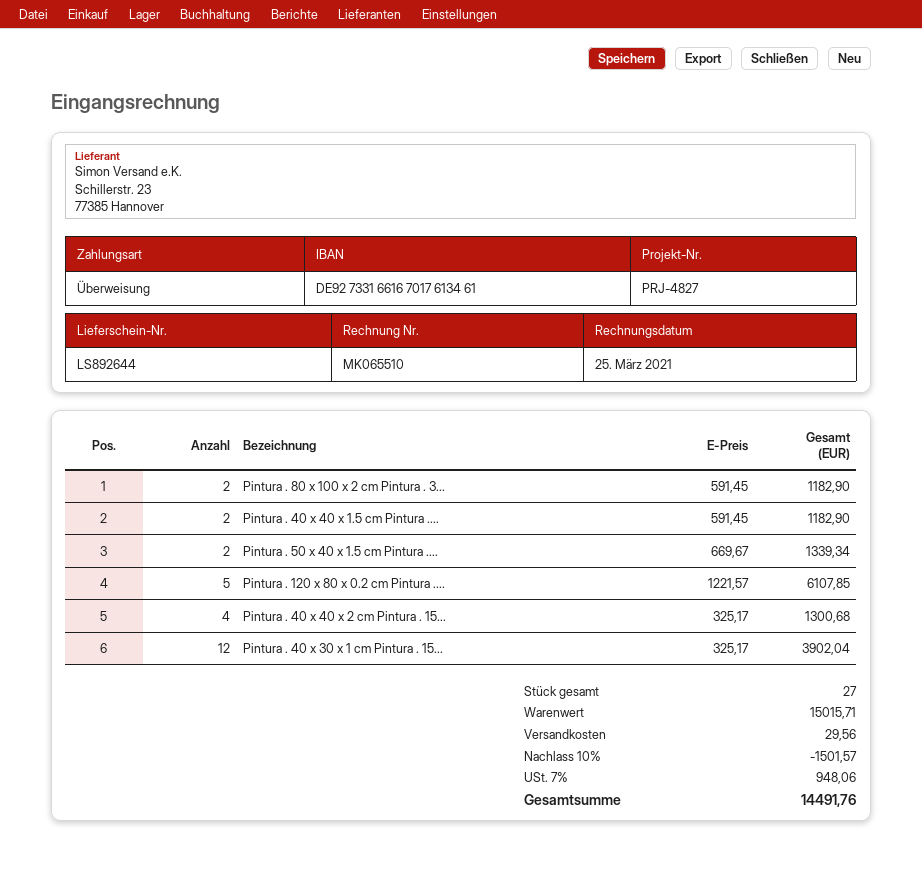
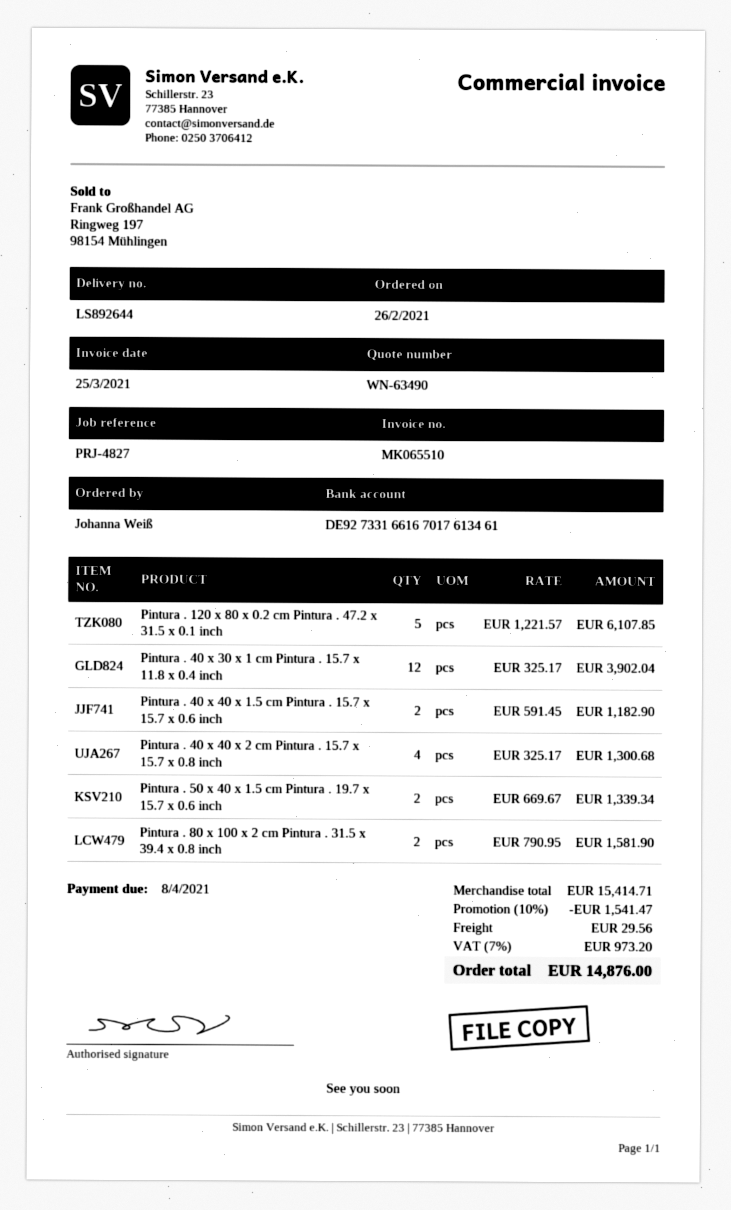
Pintura . 80 x 100 x 2 cm Pintura . 3...: 2 x 591.45 = 1182.90 -> 2 x 790.95 = 1581.90
subtotal: 15015.71 -> 15414.71
discount: 10% = 1501.57 -> 10% = 1541.47
tax: 7% = 948.06 -> 7% = 973.20
total: 14491.76 -> 14876.00

